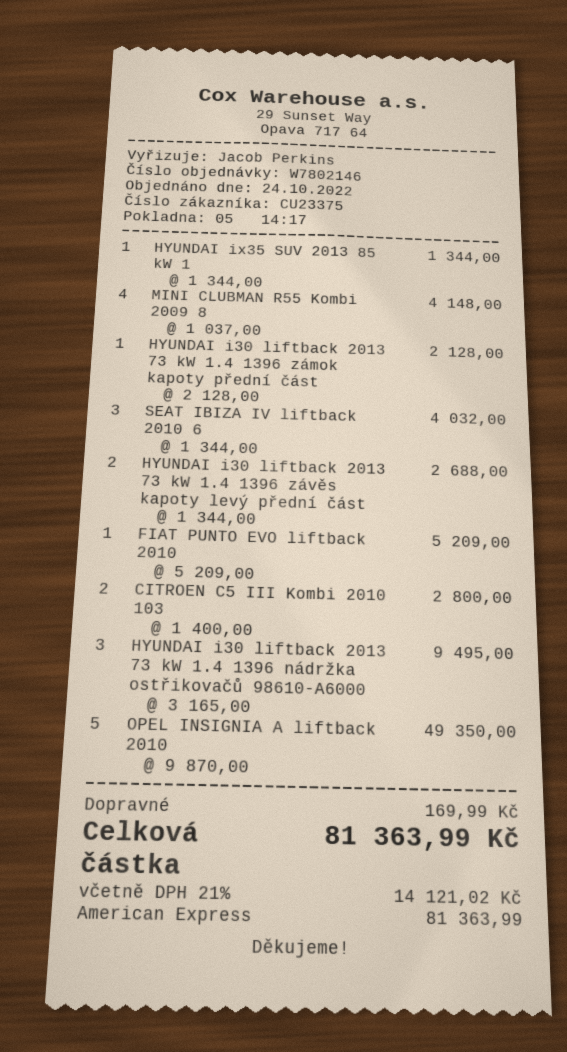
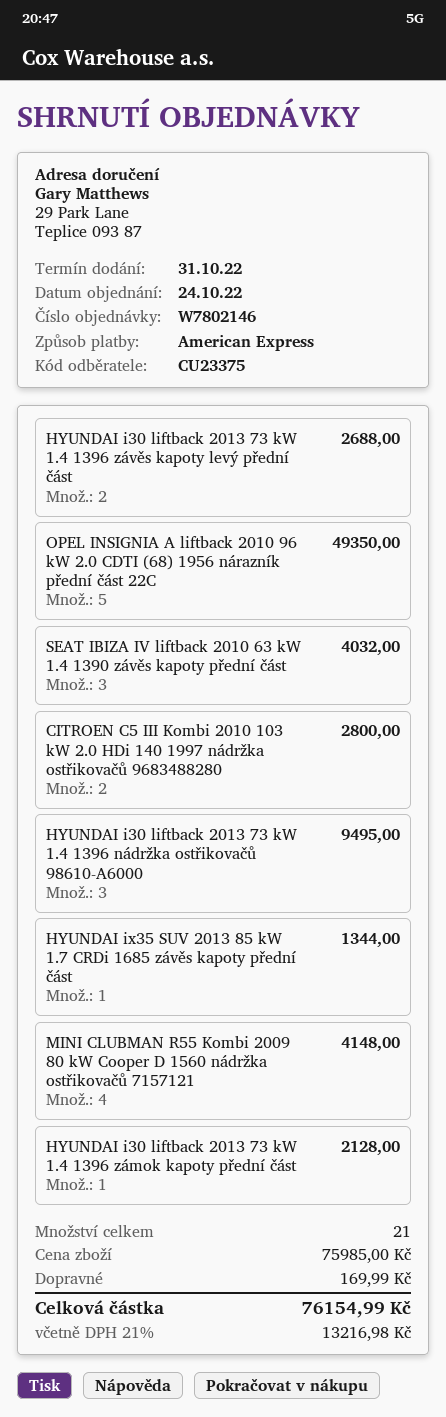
FIAT PUNTO EVO liftback 2010: 1 for 5209.00 -> none
tax: 21% = 14121.02 -> 21% = 13216.98
total: 81363.99 -> 76154.99

